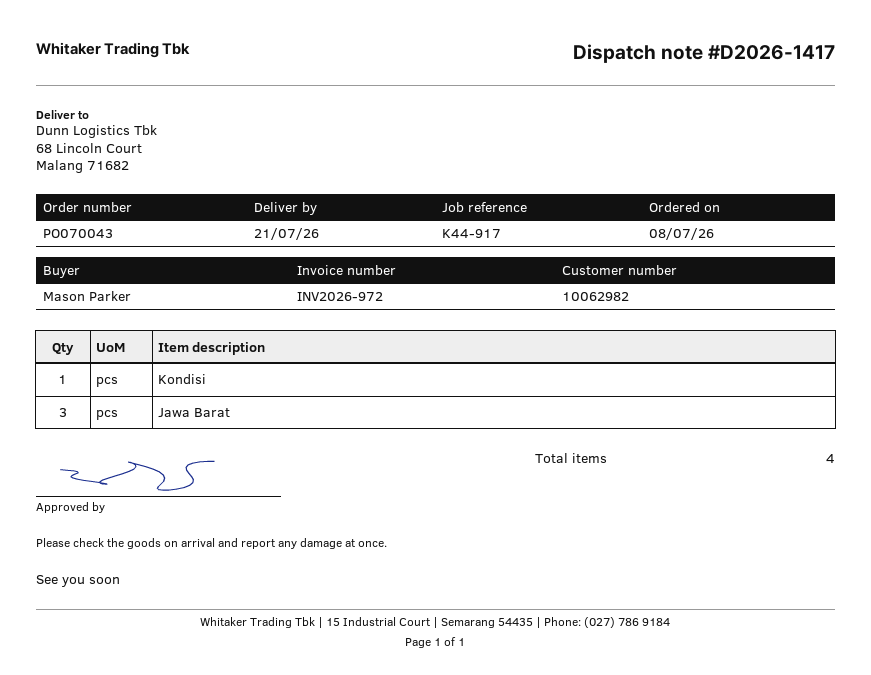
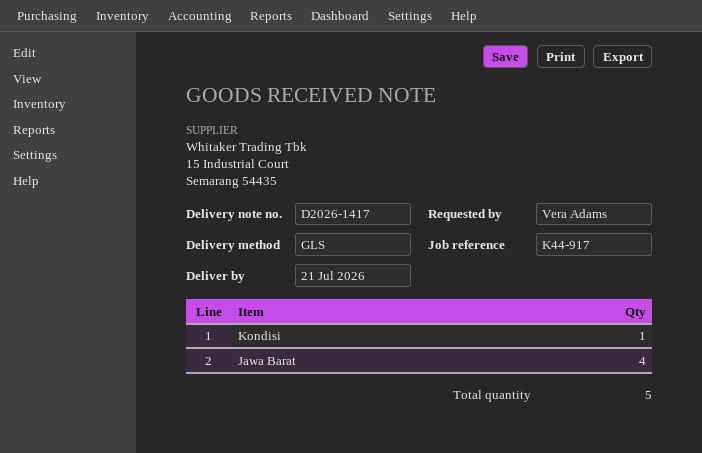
ordered by: Mason Parker -> Vera Adams
Jawa Barat: 3 -> 4
total quantity: 4 -> 5

